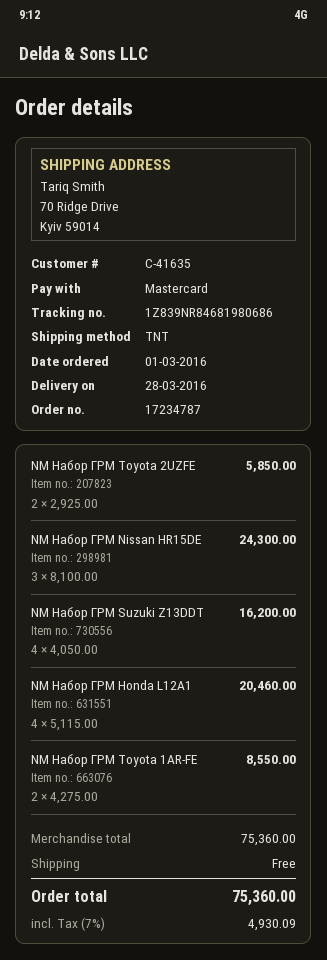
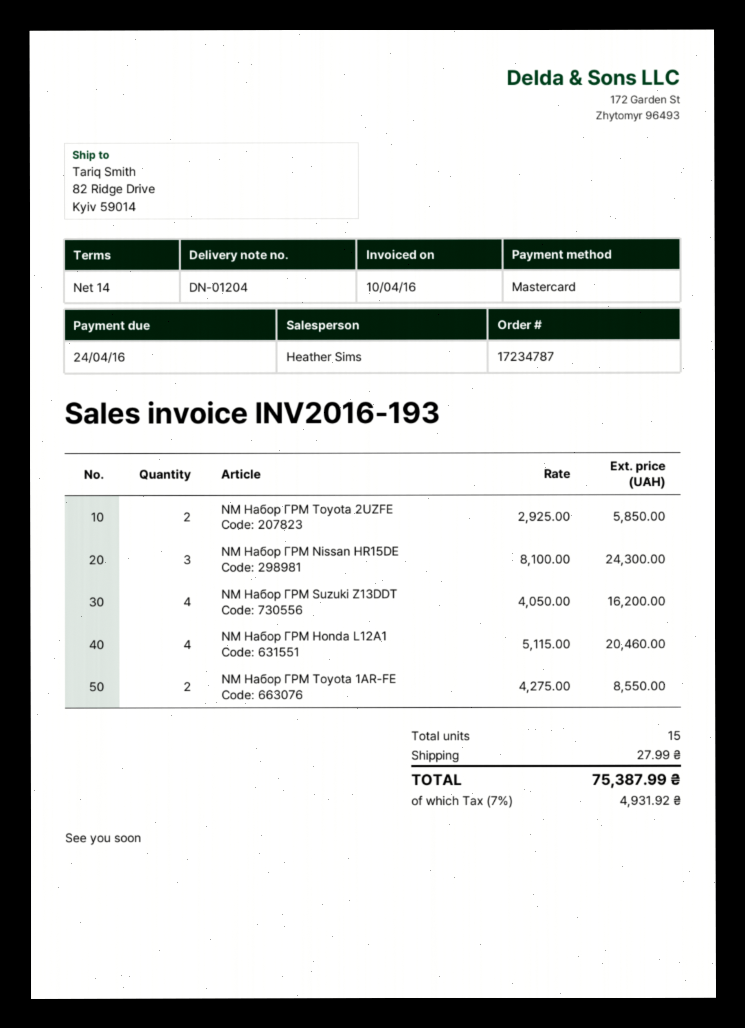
ship to: 70 Ridge Drive, Kyiv 59014 -> 82 Ridge Drive, Kyiv 59014
shipping: 0.00 -> 27.99
tax: 7% = 4930.09 -> 7% = 4931.92
total: 75360.00 -> 75387.99

